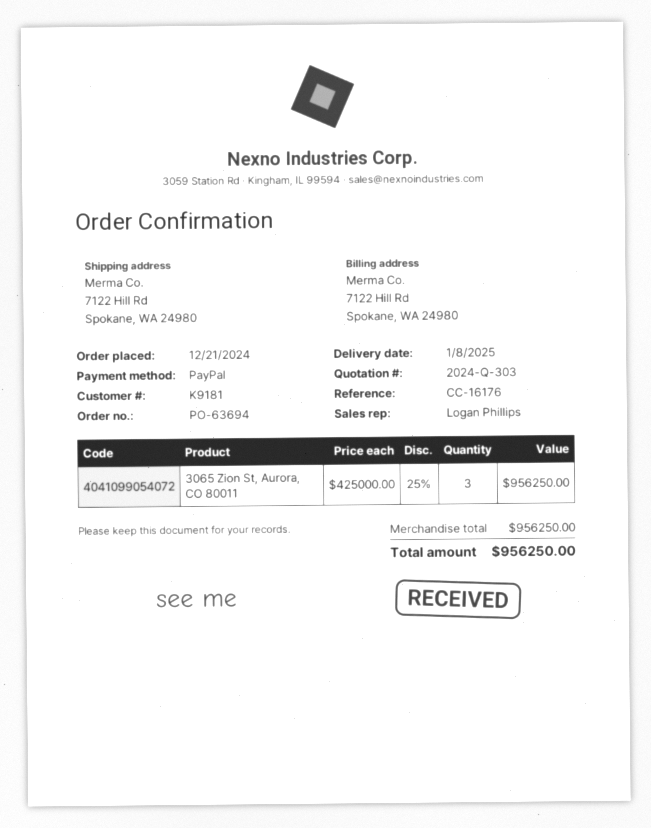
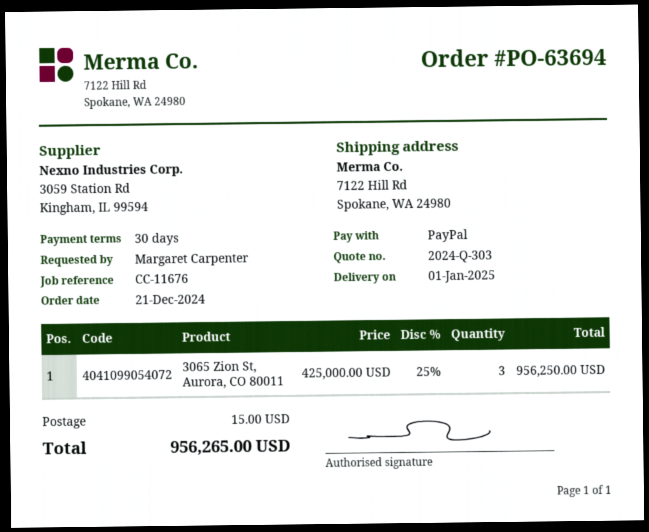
delivery date: 2025-01-08 -> 2025-01-01
reference: CC-16176 -> CC-11676
shipping: none -> 15.00
total: 956250.00 -> 956265.00

